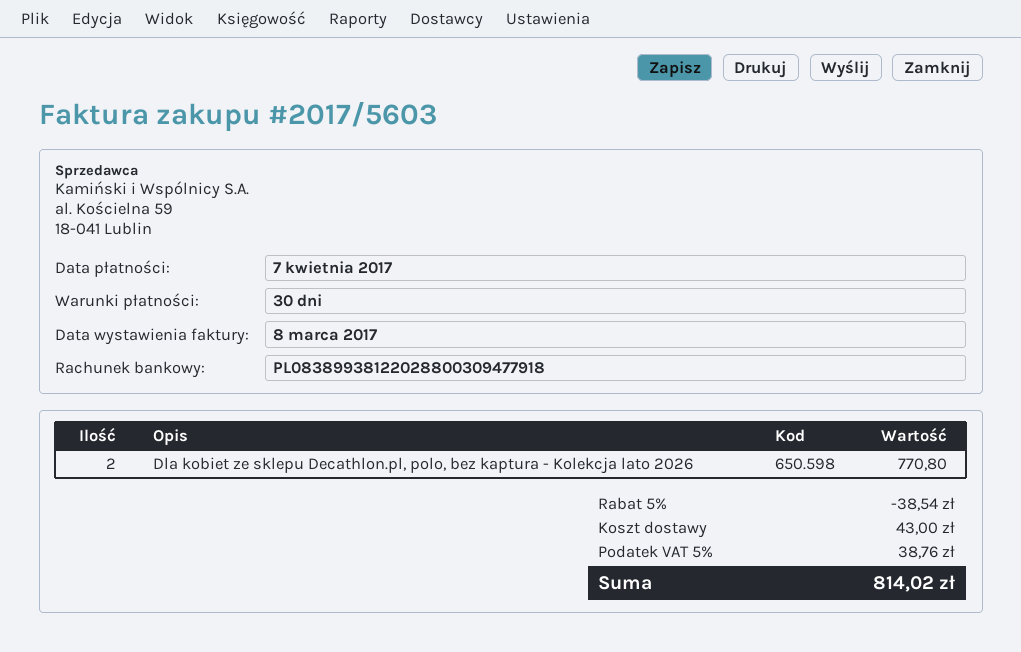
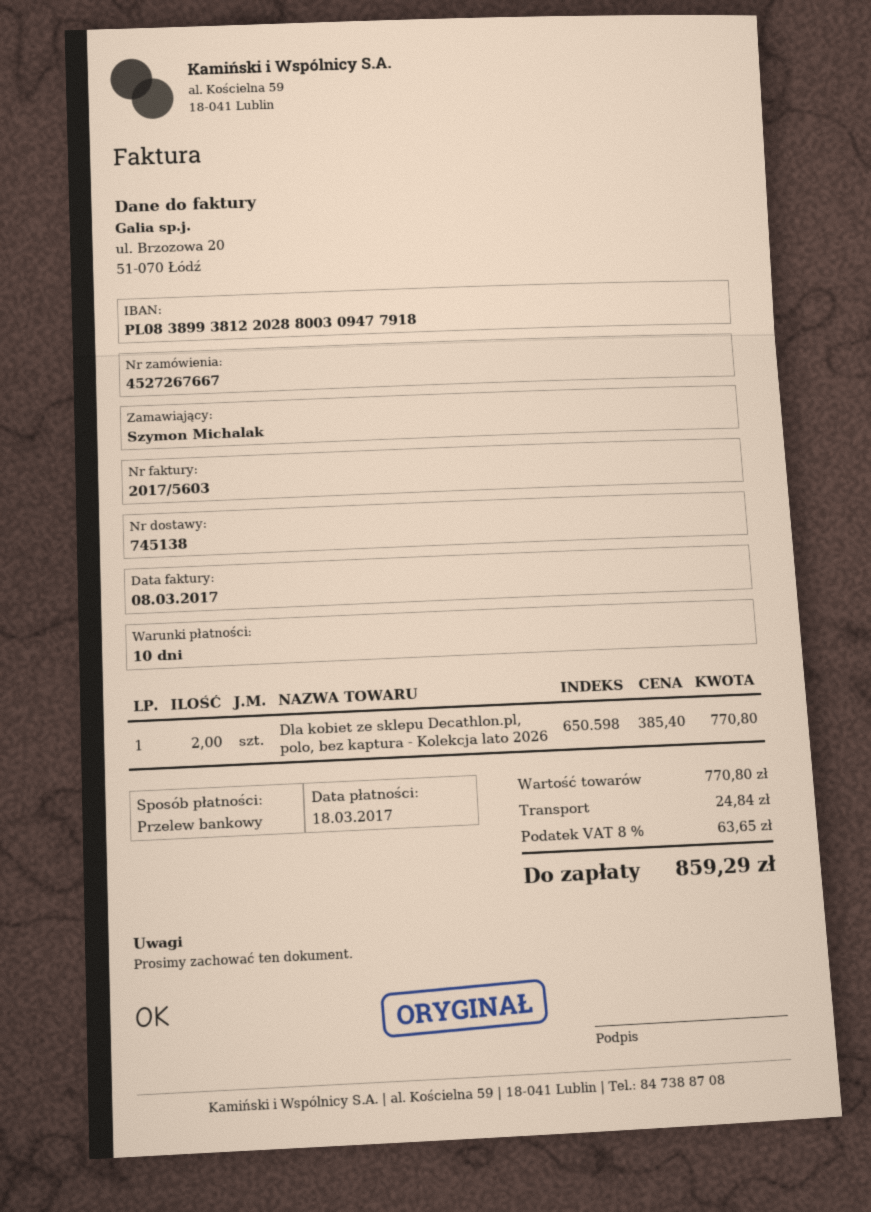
payment terms: 30 days -> 10 days
due date: 2017-04-07 -> 2017-03-18
discount: 5% = 38.54 -> none
shipping: 43.00 -> 24.84
tax: 5% = 38.76 -> 8% = 63.65
total: 814.02 -> 859.29

